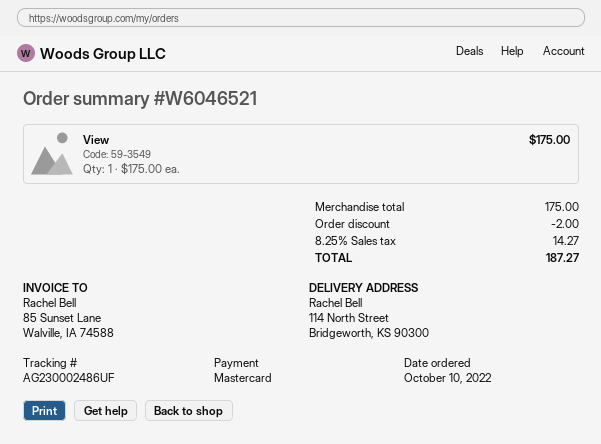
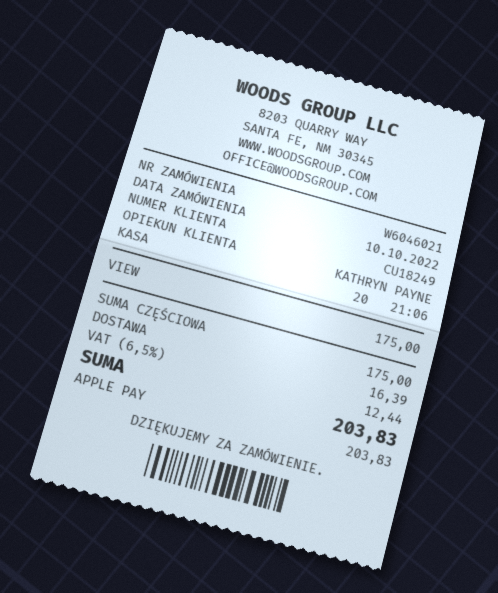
order number: W6046521 -> W6046021
payment method: Mastercard -> Apple Pay
discount: 2.00 -> none
shipping: none -> 16.39
tax: 8.25% = 14.27 -> 6.5% = 12.44
total: 187.27 -> 203.83

